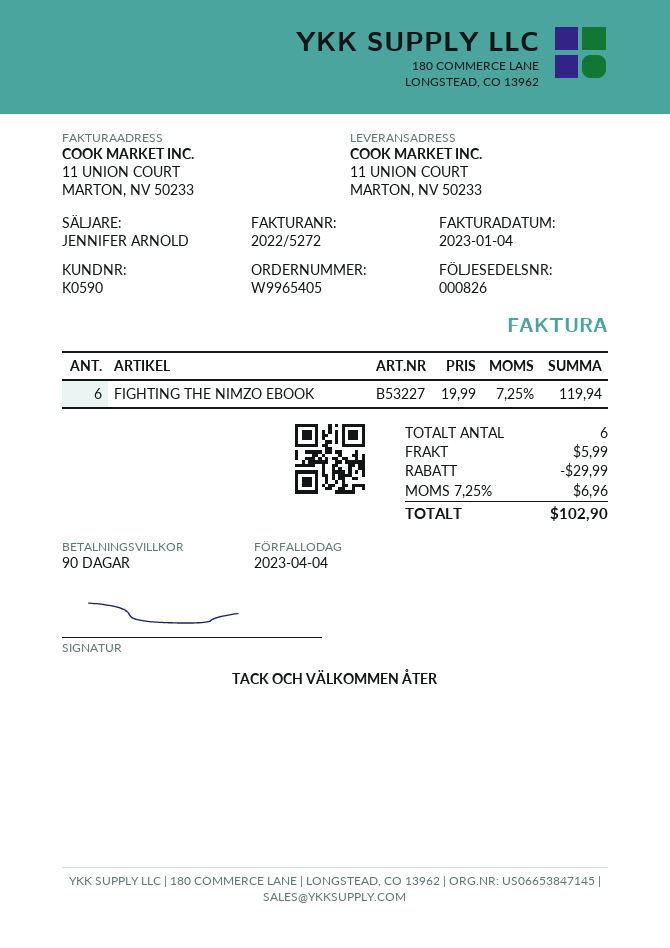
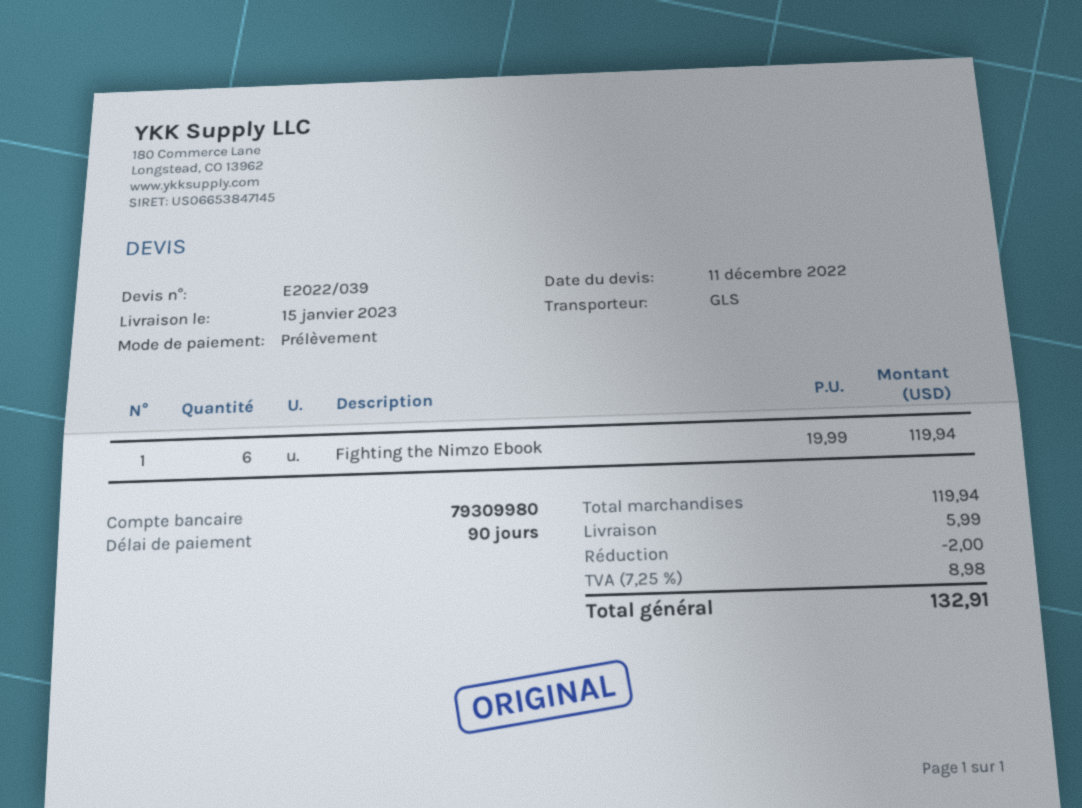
discount: 29.99 -> 2.00
tax: 7.25% = 6.96 -> 7.25% = 8.98
total: 102.90 -> 132.91

